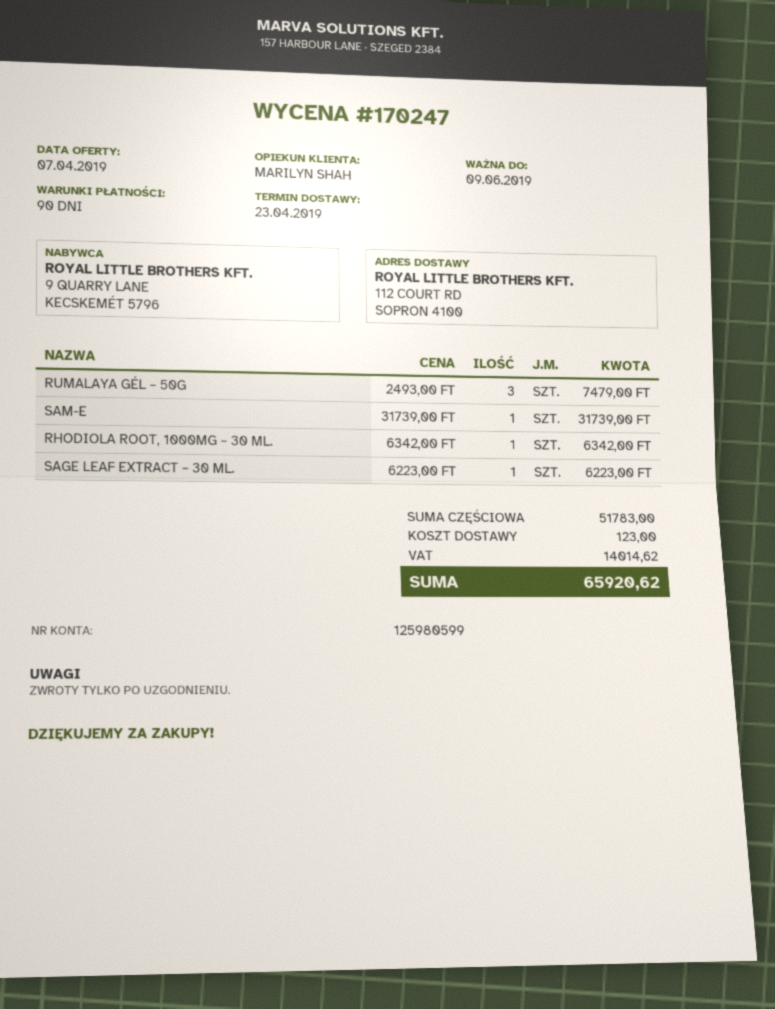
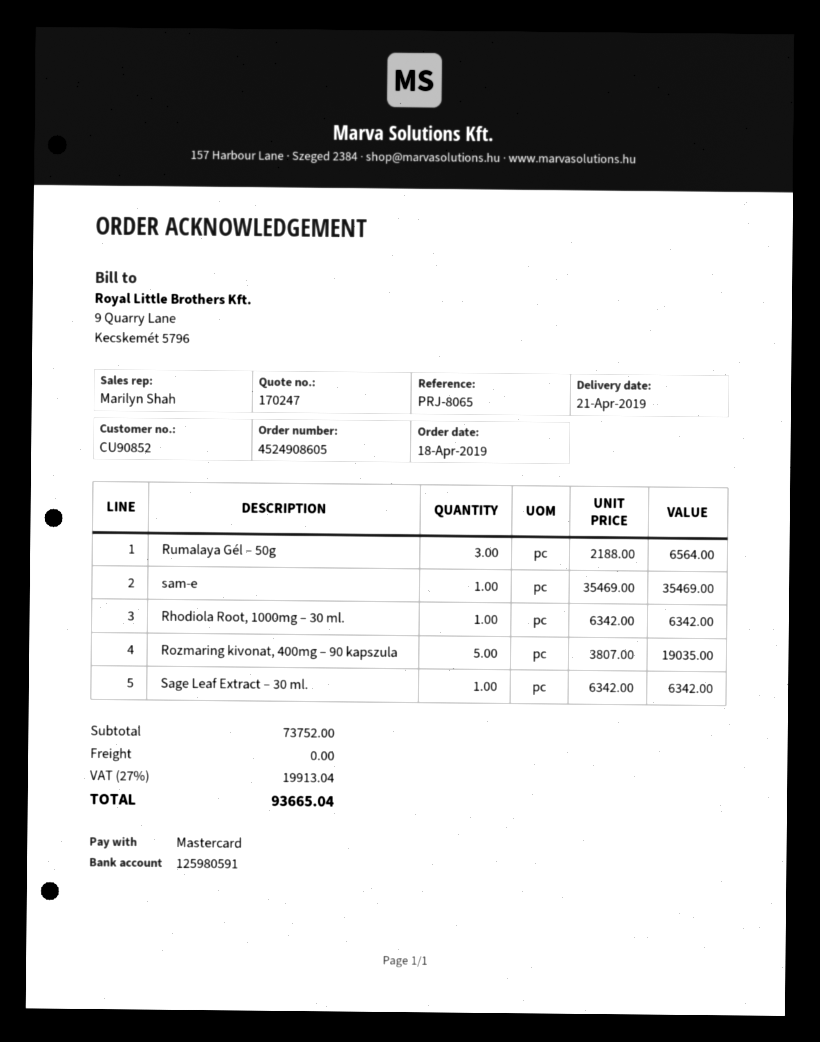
delivery date: 2019-04-23 -> 2019-04-21
bank account: 125980599 -> 125980591
RUMALAYA GÉL – 50G: 3 x 2493.00 = 7479.00 -> 3 x 2188.00 = 6564.00
SAM-E: 1 x 31739.00 = 31739.00 -> 1 x 35469.00 = 35469.00
SAGE LEAF EXTRACT – 30 ML.: 1 x 6223.00 = 6223.00 -> 1 x 6342.00 = 6342.00
Rozmaring kivonat, 400mg – 90 kapszula: none -> 5 x 3807.00 = 19035.00
subtotal: 51783.00 -> 73752.00
shipping: 123.00 -> 0.00
tax: 14014.62 -> 19913.04
total: 65920.62 -> 93665.04

